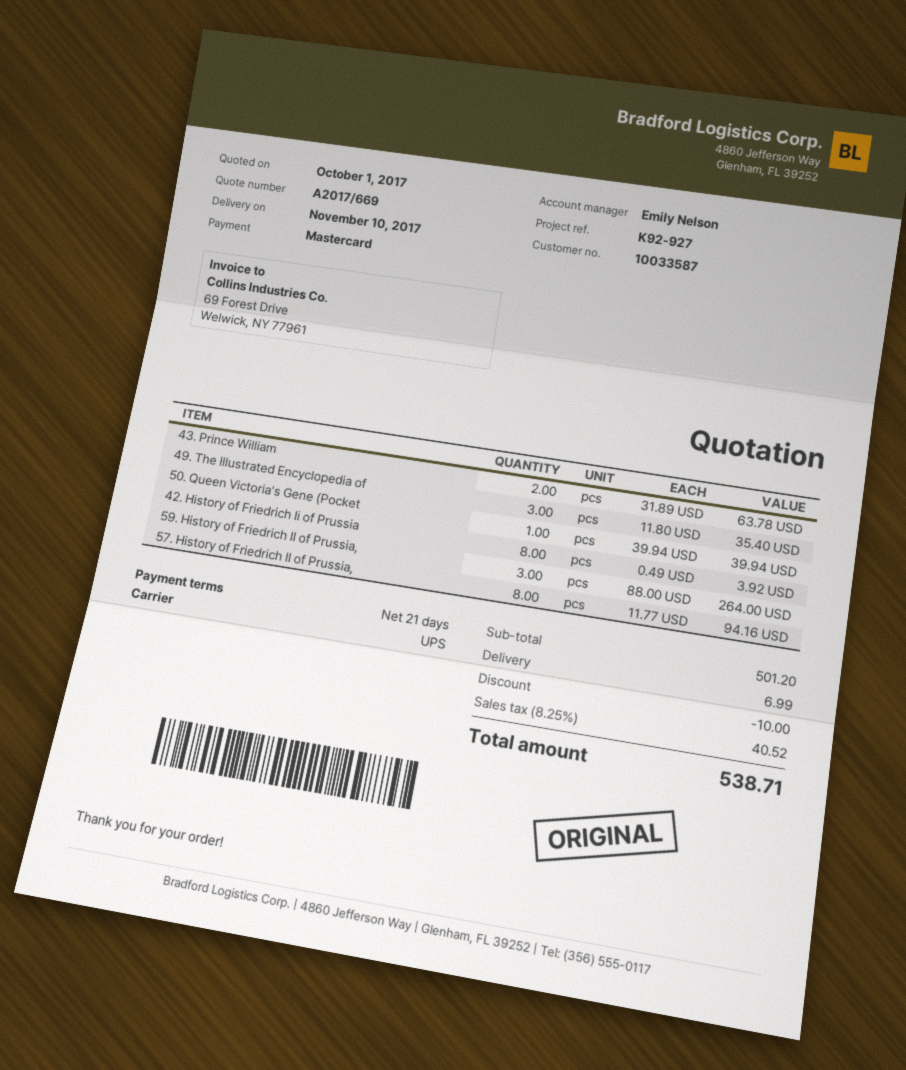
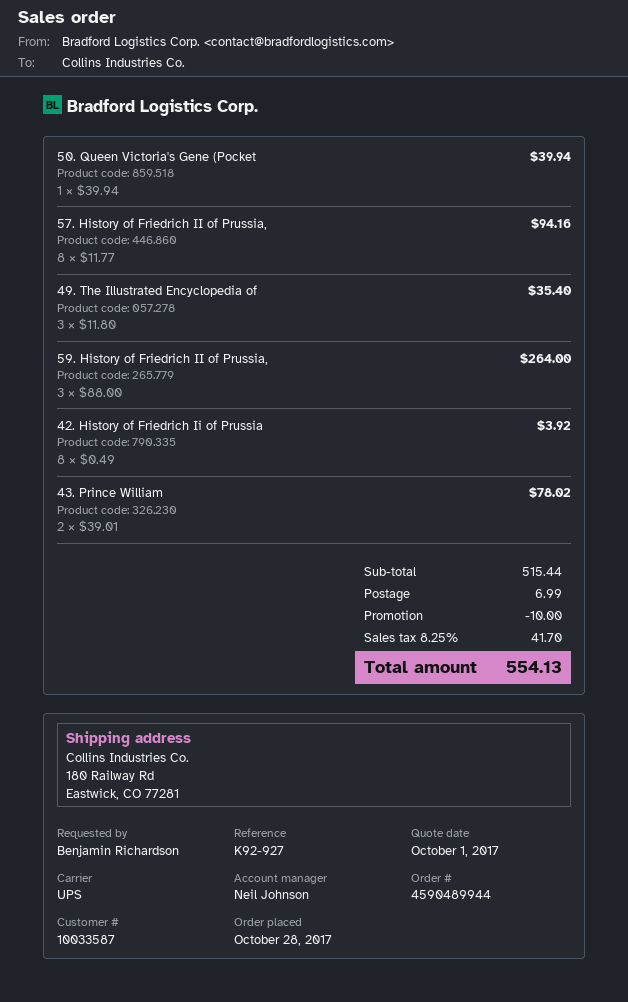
sales rep: Emily Nelson -> Neil Johnson
43. Prince William: 2 x 31.89 = 63.78 -> 2 x 39.01 = 78.02
subtotal: 501.20 -> 515.44
tax: 8.25% = 40.52 -> 8.25% = 41.70
total: 538.71 -> 554.13

